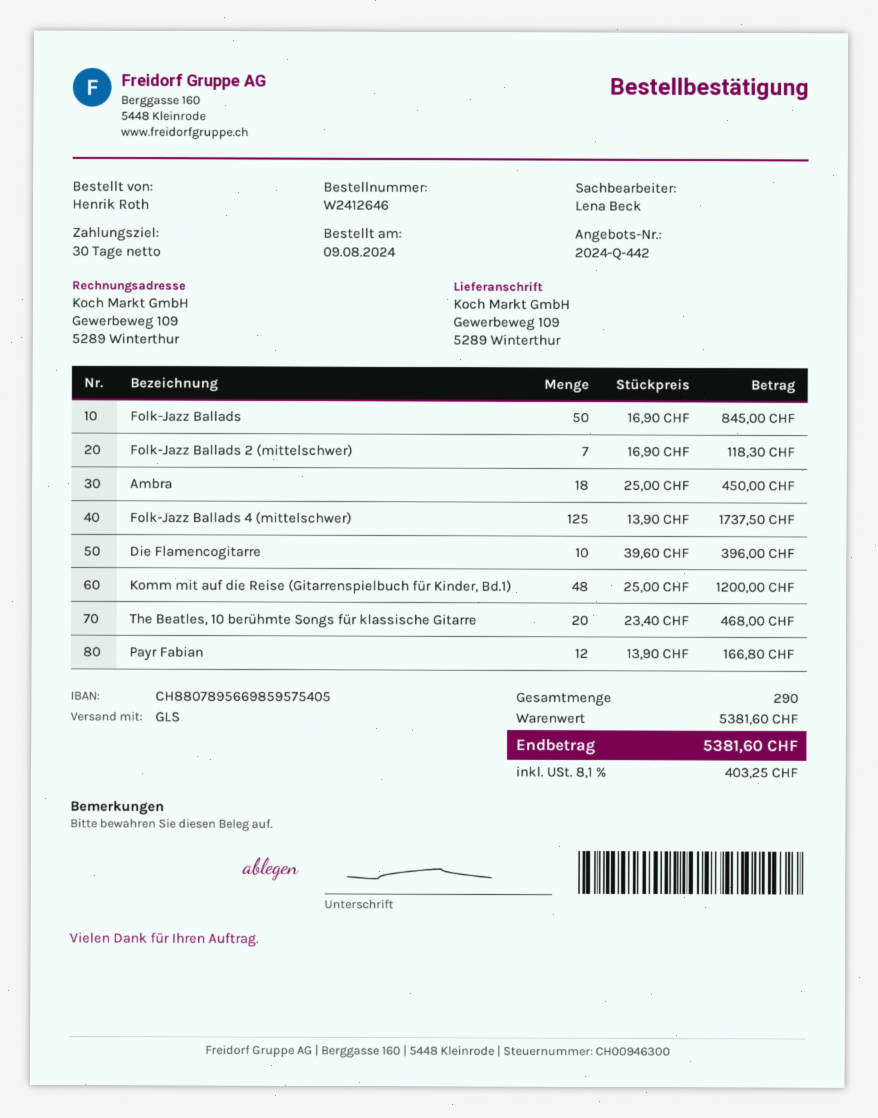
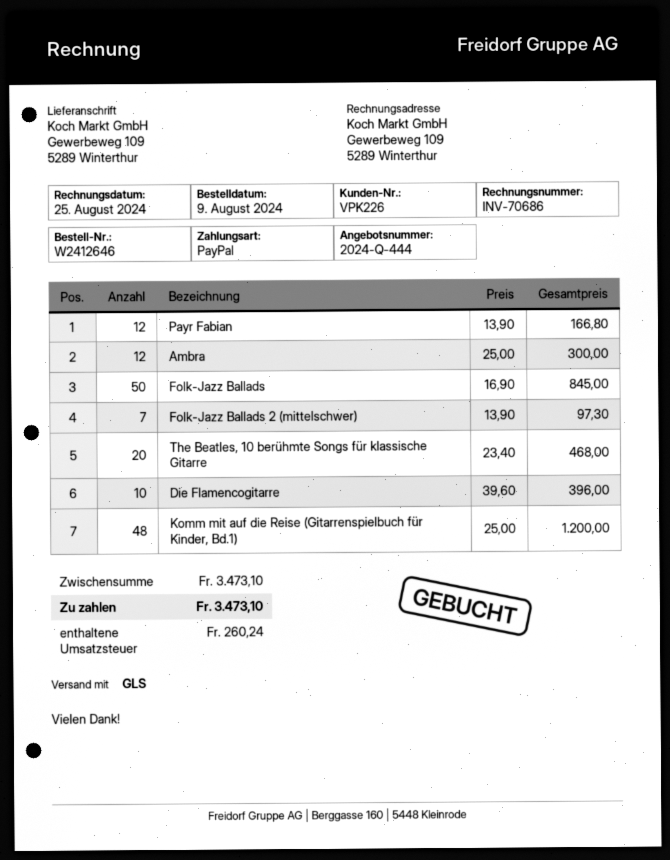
quote number: 2024-Q-442 -> 2024-Q-444
Folk-Jazz Ballads 2 (mittelschwer): 7 x 16.90 = 118.30 -> 7 x 13.90 = 97.30
Ambra: 18 x 25.00 = 450.00 -> 12 x 25.00 = 300.00
Folk-Jazz Ballads 4 (mittelschwer): 125 x 13.90 = 1737.50 -> none
subtotal: 5381.60 -> 3473.10
tax: 403.25 -> 260.24
total: 5381.60 -> 3473.10

